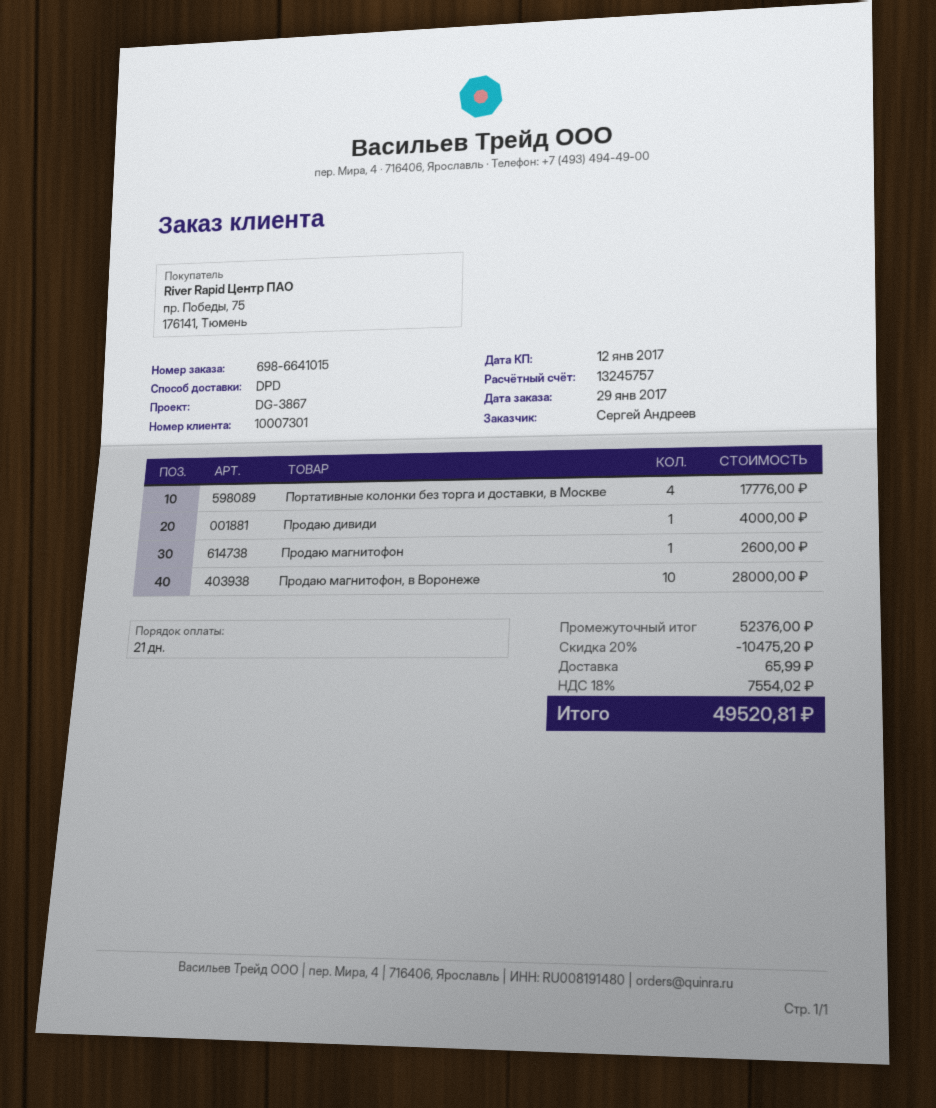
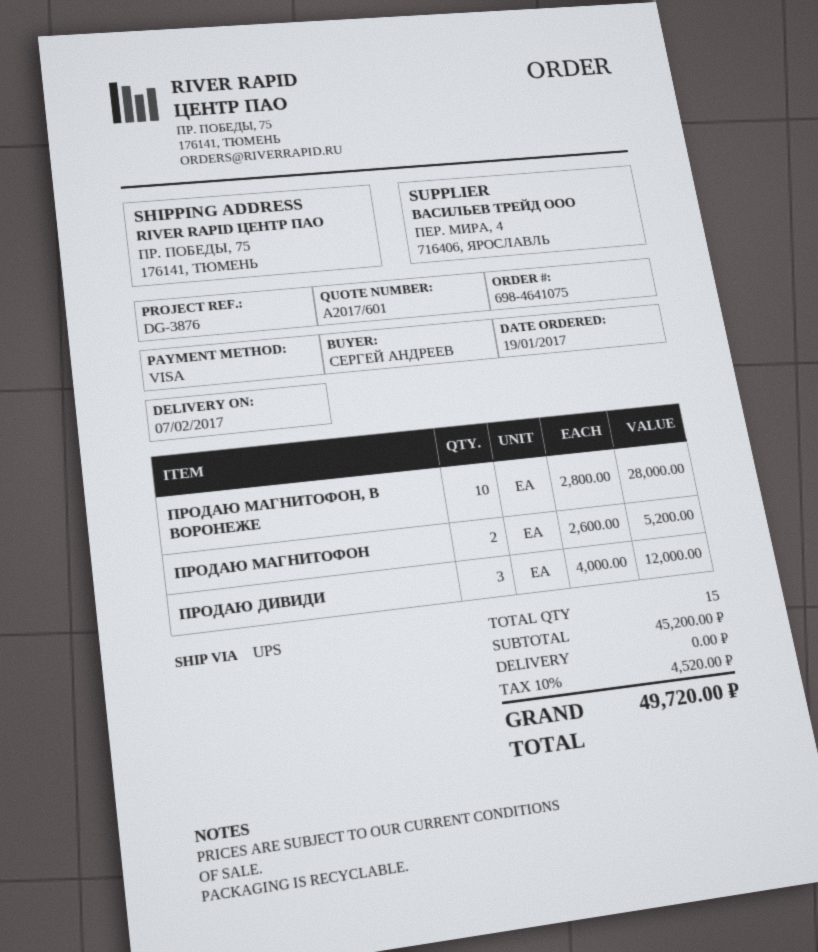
order number: 698-6641015 -> 698-4641075
order date: 2017-01-29 -> 2017-01-19
reference: DG-3867 -> DG-3876
shipping method: DPD -> UPS
Портативные колонки без торга и доставки, в Москве: 4 for 17776.00 -> none
Продаю дивиди: 1 for 4000.00 -> 3 for 12000.00
Продаю магнитофон: 1 for 2600.00 -> 2 for 5200.00
subtotal: 52376.00 -> 45200.00
discount: 20% = 10475.20 -> none
shipping: 65.99 -> 0.00
tax: 18% = 7554.02 -> 10% = 4520.00
total: 49520.81 -> 49720.00

